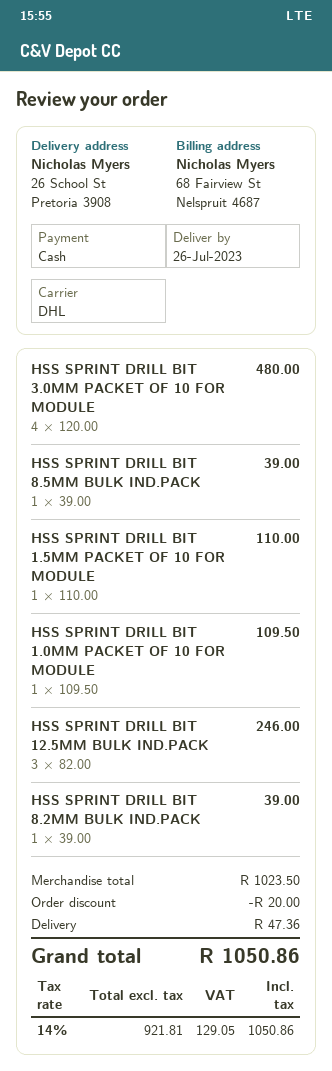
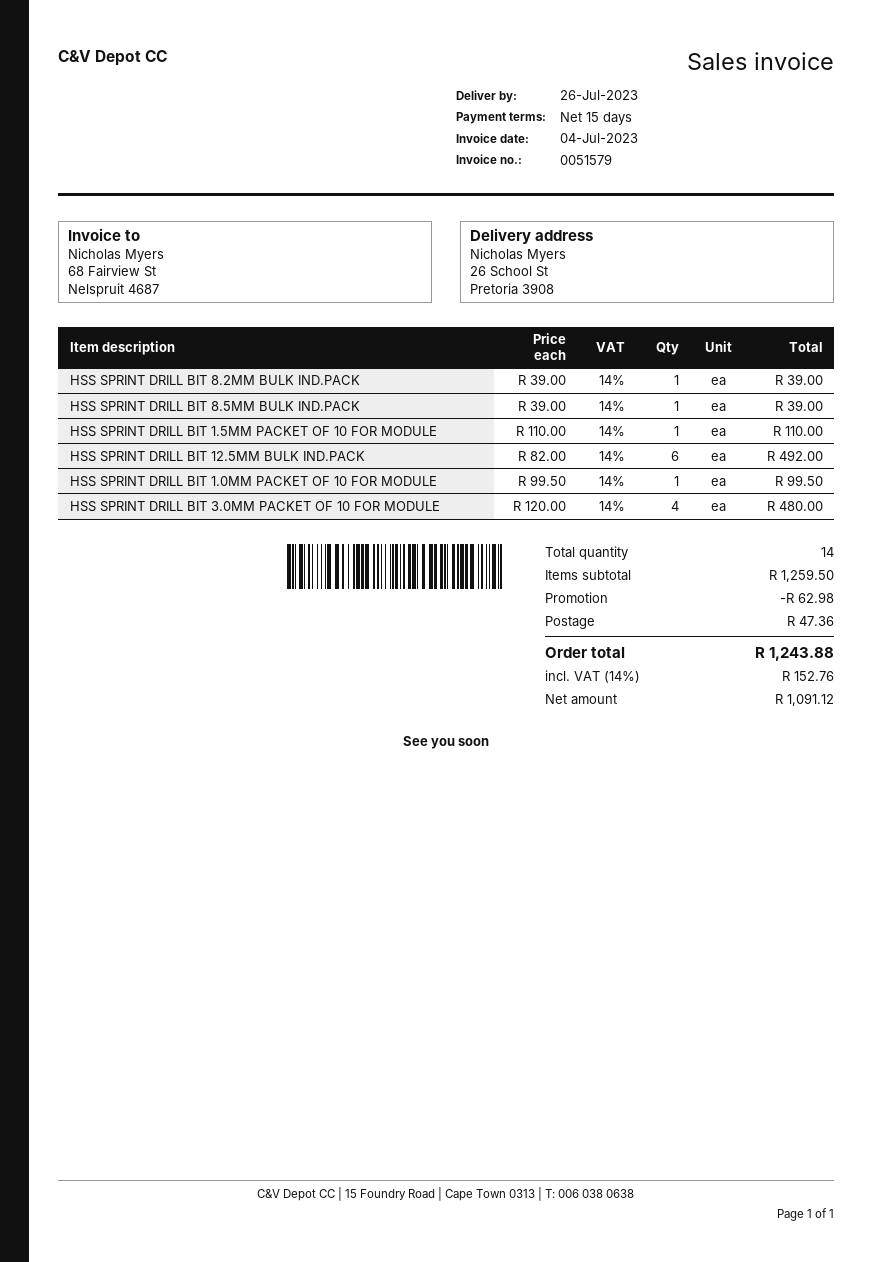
HSS SPRINT DRILL BIT 1.0MM PACKET OF 10 FOR MODULE: 1 x 109.50 = 109.50 -> 1 x 99.50 = 99.50
HSS SPRINT DRILL BIT 12.5MM BULK IND.PACK: 3 x 82.00 = 246.00 -> 6 x 82.00 = 492.00
subtotal: 1023.50 -> 1259.50
discount: 20.00 -> 62.98
net: 921.81 -> 1091.12
tax: 14% = 129.05 -> 14% = 152.76
total: 1050.86 -> 1243.88

